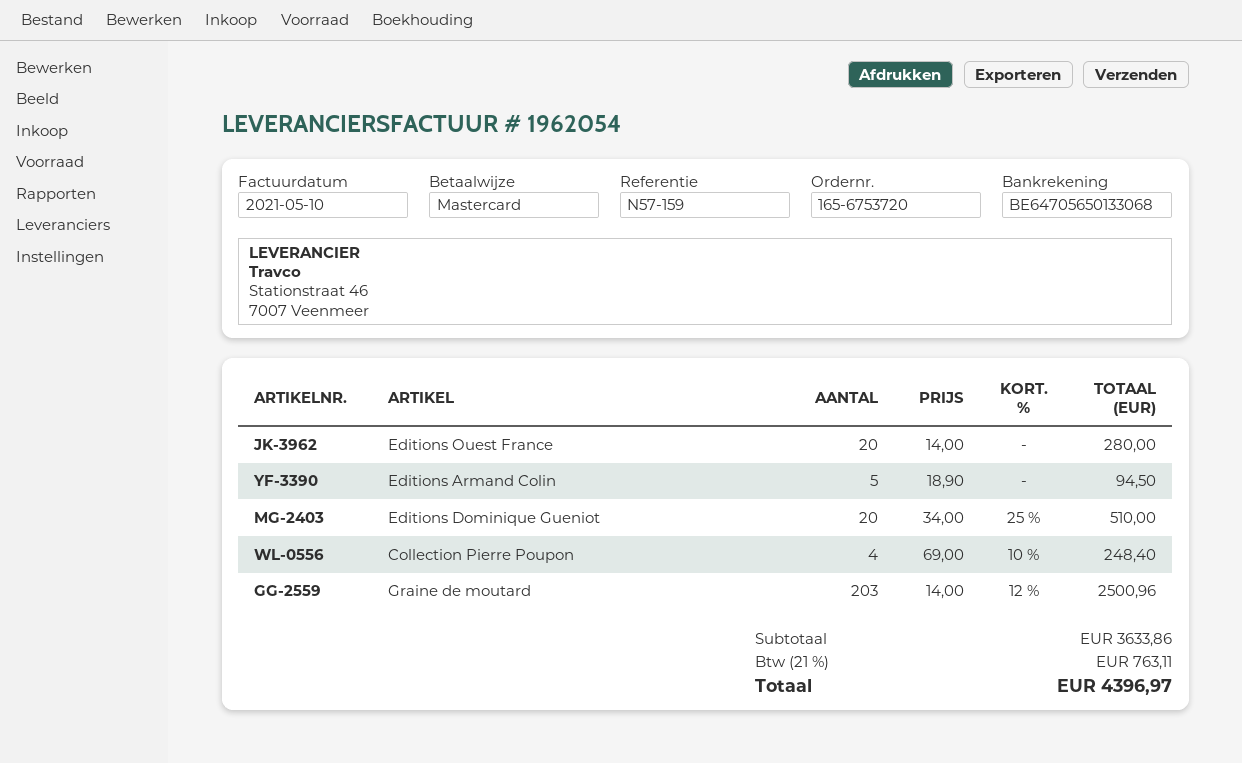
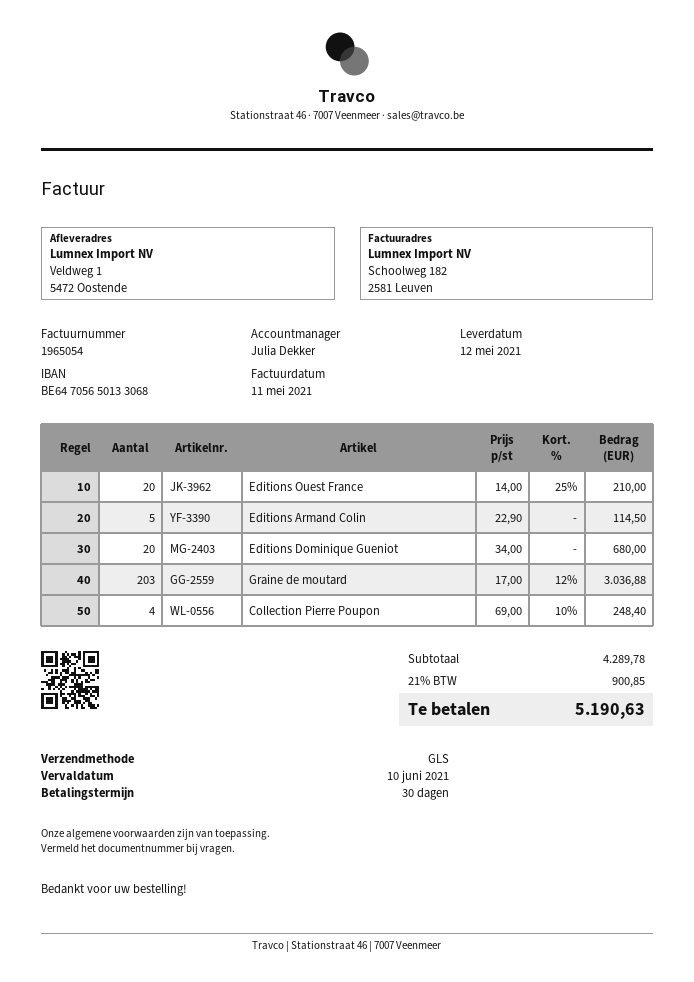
invoice number: 1962054 -> 1965054
invoice date: 2021-05-10 -> 2021-05-11
Editions Ouest France: 20 x 14.00 = 280.00 -> 20 x 14.00 - 25% = 210.00
Editions Armand Colin: 5 x 18.90 = 94.50 -> 5 x 22.90 = 114.50
Editions Dominique Gueniot: 20 x 34.00 - 25% = 510.00 -> 20 x 34.00 = 680.00
Graine de moutard: 203 x 14.00 - 12% = 2500.96 -> 203 x 17.00 - 12% = 3036.88
subtotal: 3633.86 -> 4289.78
tax: 21% = 763.11 -> 21% = 900.85
total: 4396.97 -> 5190.63

